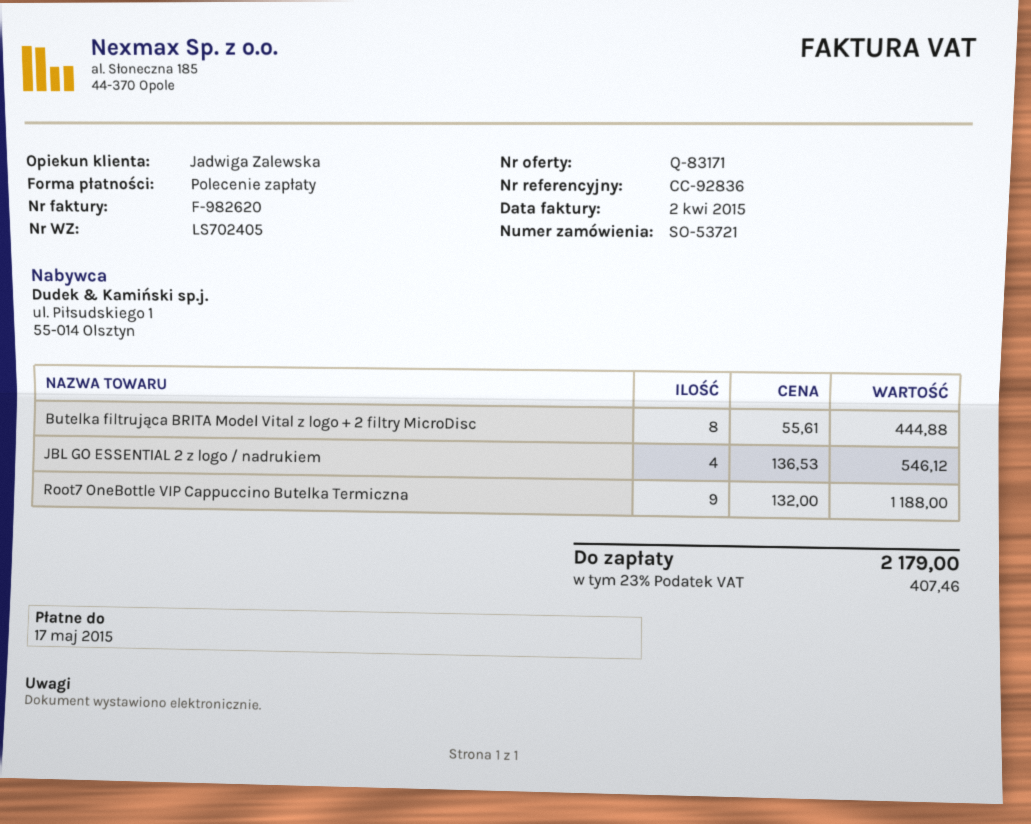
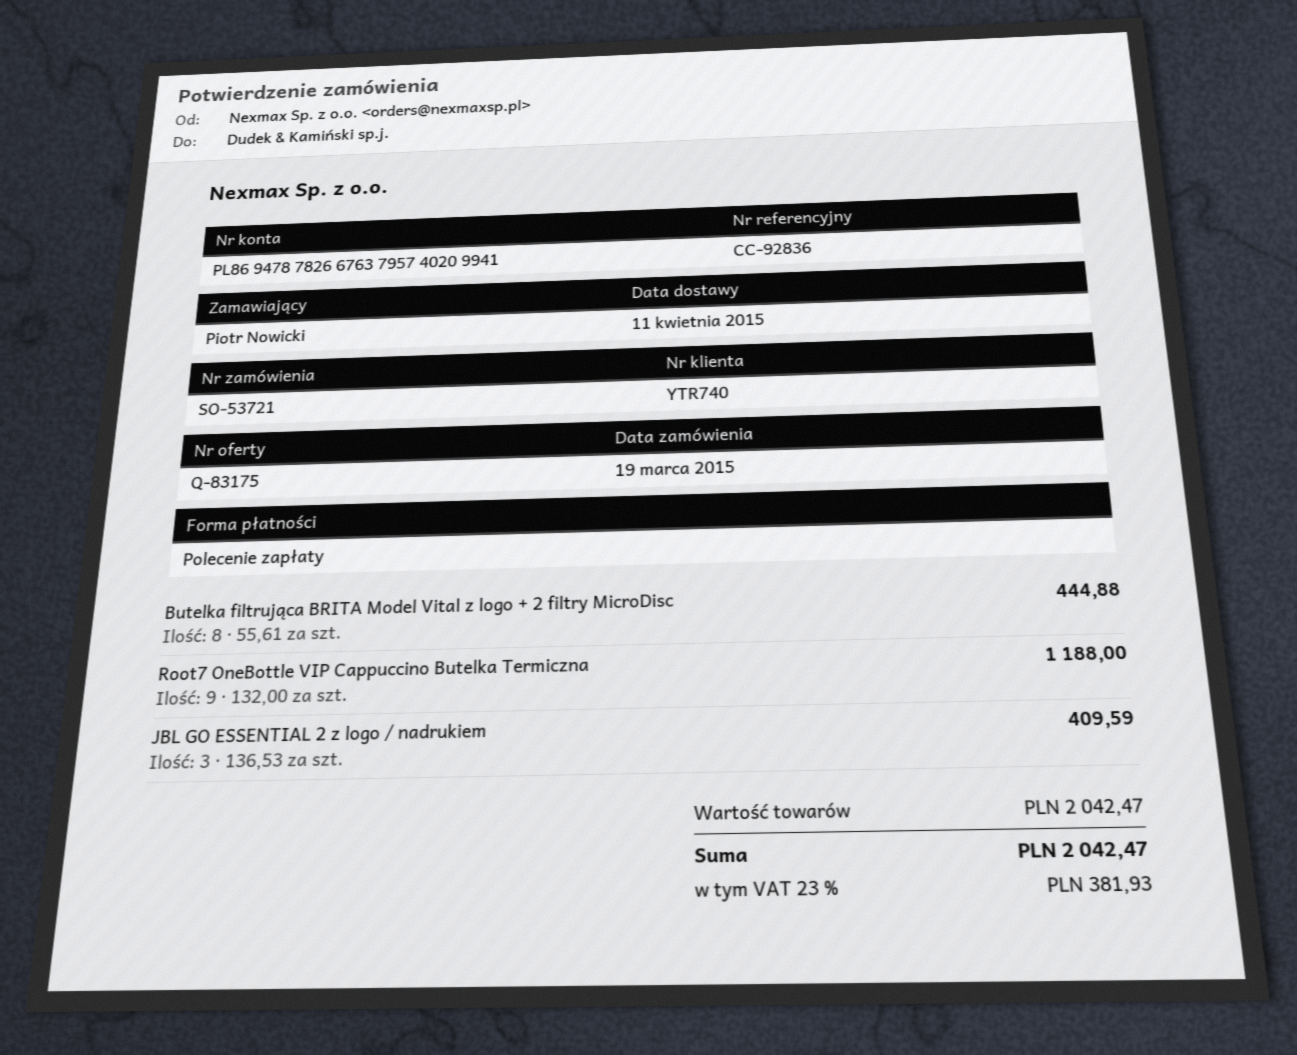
quote number: Q-83171 -> Q-83175
JBL GO ESSENTIAL 2 z logo / nadrukiem: 4 x 136.53 = 546.12 -> 3 x 136.53 = 409.59
tax: 23% = 407.46 -> 23% = 381.93
total: 2179.00 -> 2042.47

